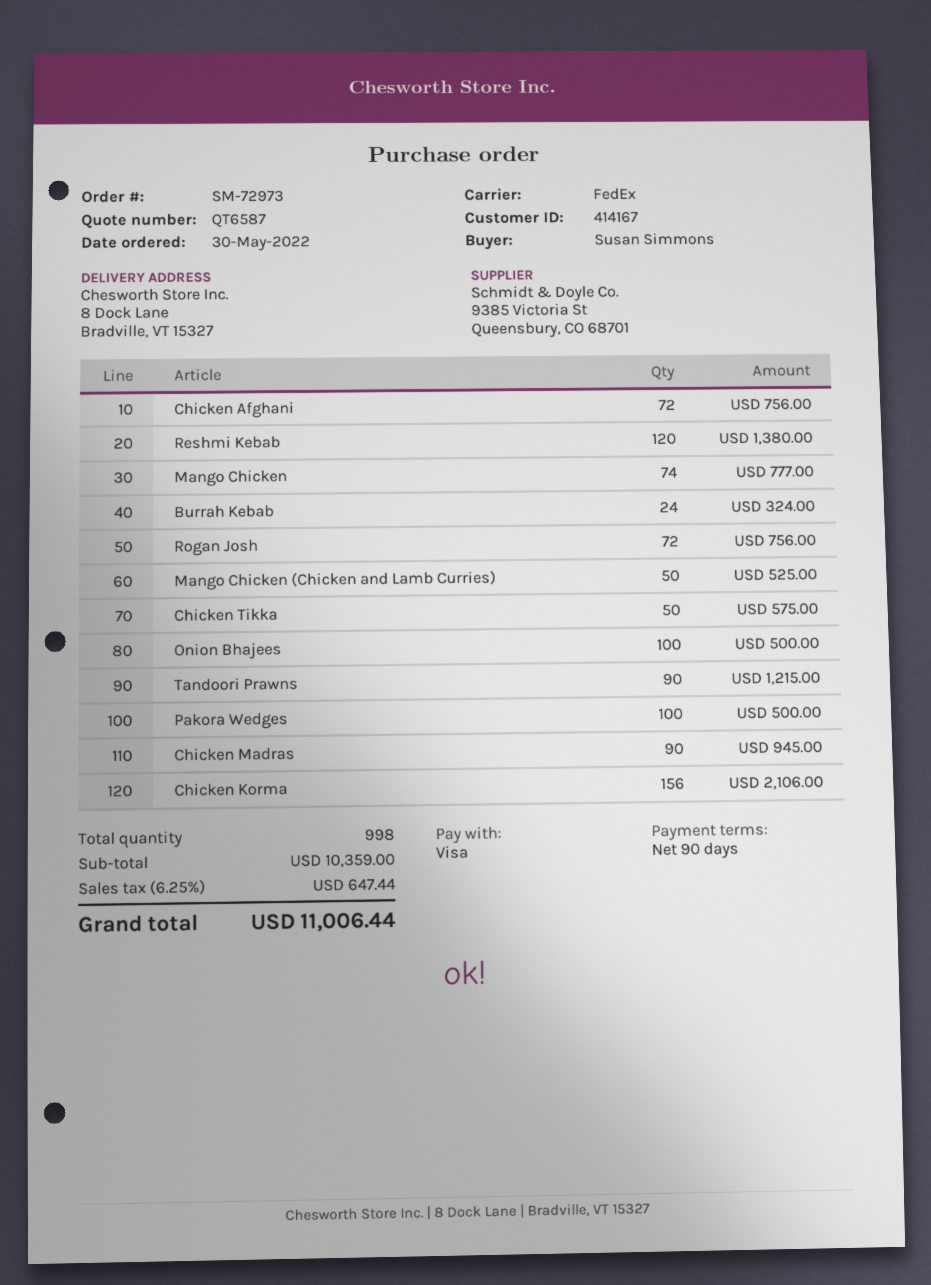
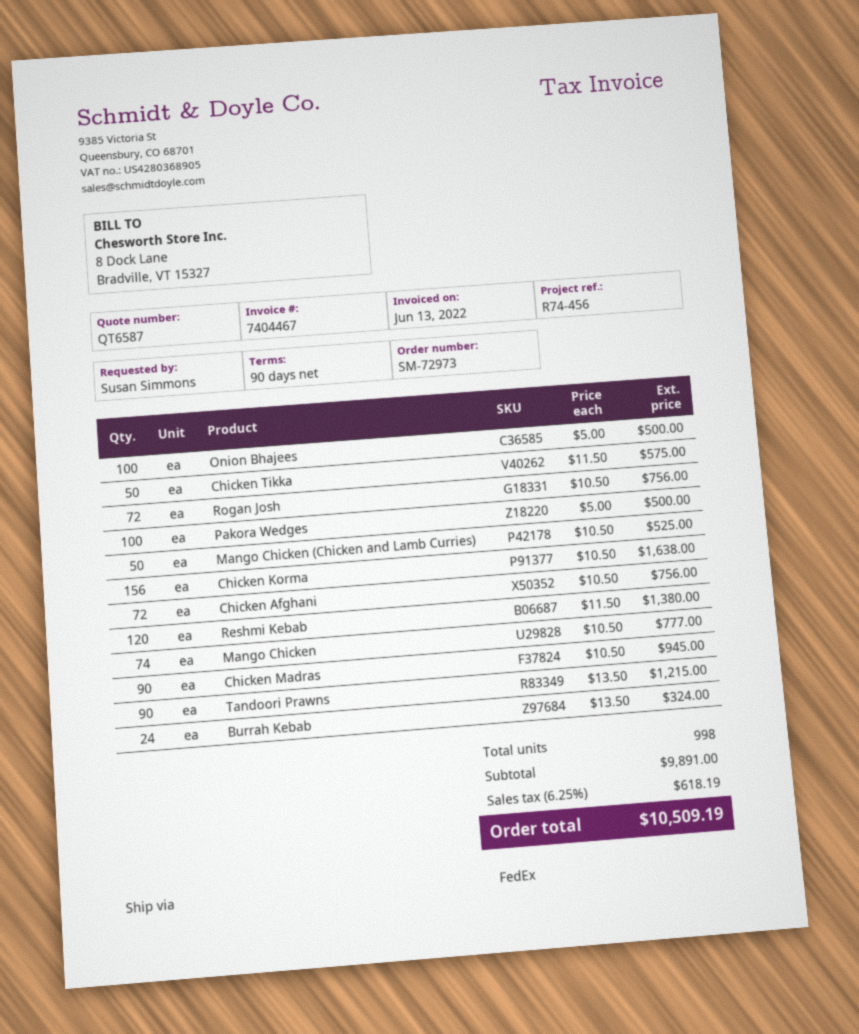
Chicken Korma: 156 for 2106.00 -> 156 for 1638.00
subtotal: 10359.00 -> 9891.00
tax: 6.25% = 647.44 -> 6.25% = 618.19
total: 11006.44 -> 10509.19

